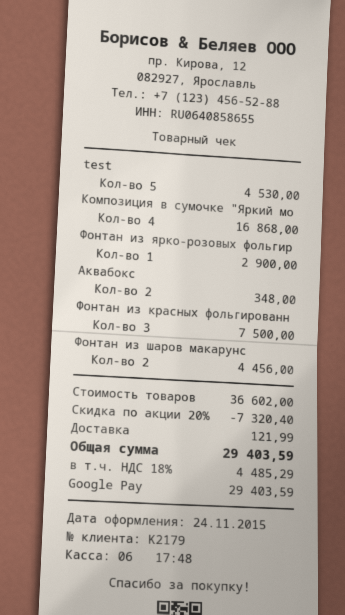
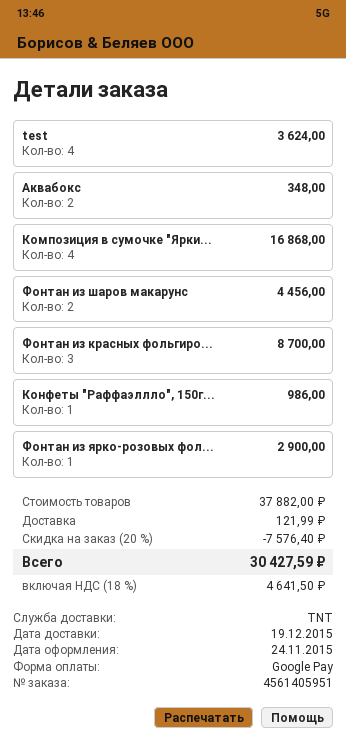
test: 5 for 4530.00 -> 4 for 3624.00
Фонтан из красных фольгированн: 3 for 7500.00 -> 3 for 8700.00
Конфеты "Раффаэллло", 150г...: none -> 1 for 986.00
subtotal: 36602.00 -> 37882.00
discount: 20% = 7320.40 -> 20% = 7576.40
tax: 18% = 4485.29 -> 18% = 4641.50
total: 29403.59 -> 30427.59

